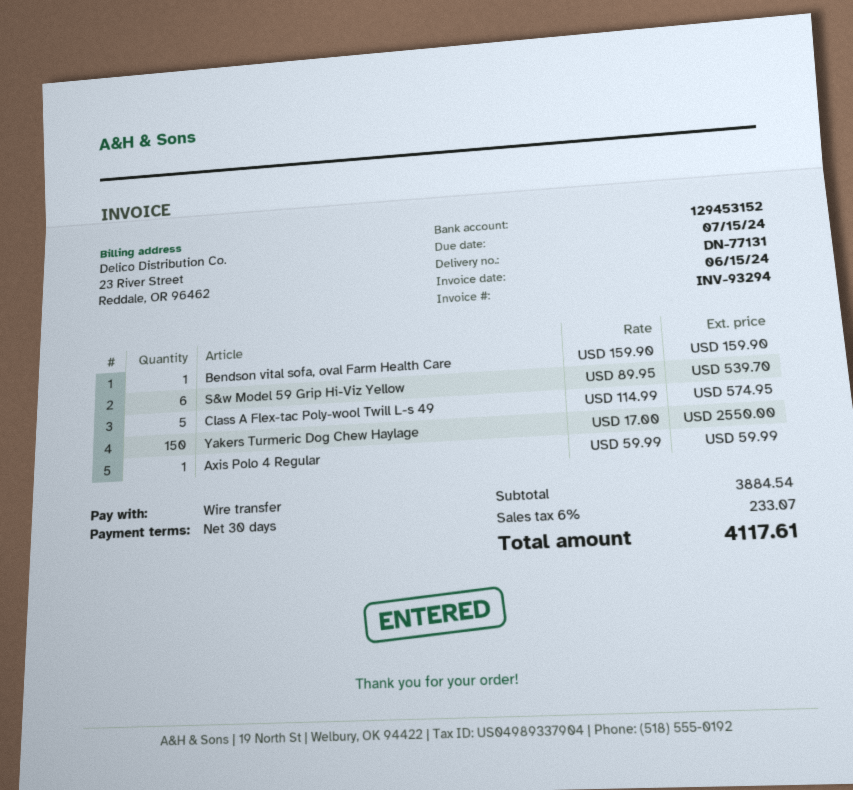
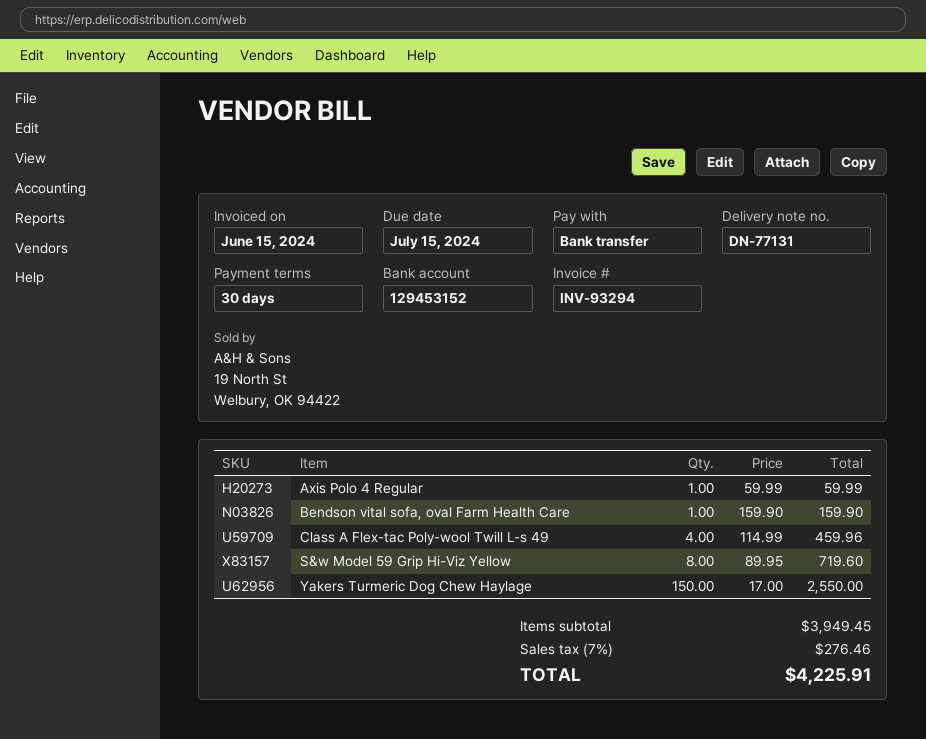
S&w Model 59 Grip Hi-Viz Yellow: 6 x 89.95 = 539.70 -> 8 x 89.95 = 719.60
Class A Flex-tac Poly-wool Twill L-s 49: 5 x 114.99 = 574.95 -> 4 x 114.99 = 459.96
subtotal: 3884.54 -> 3949.45
tax: 6% = 233.07 -> 7% = 276.46
total: 4117.61 -> 4225.91

